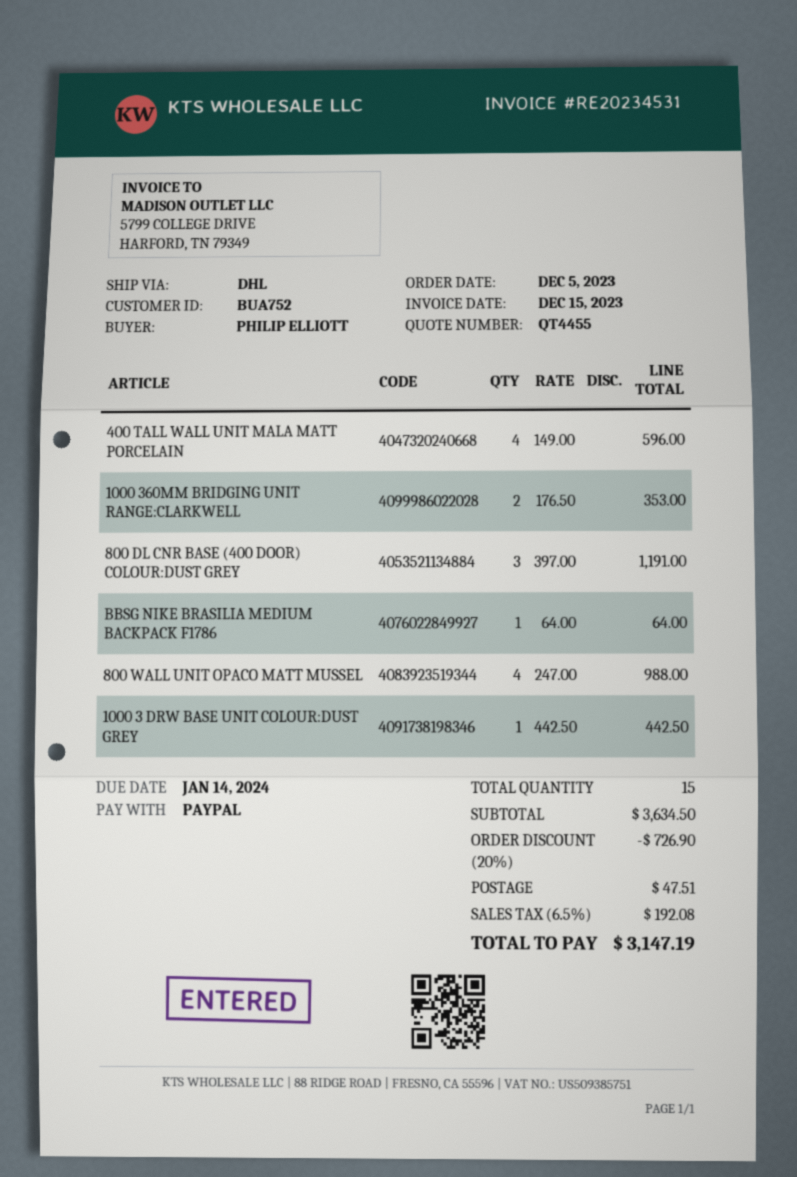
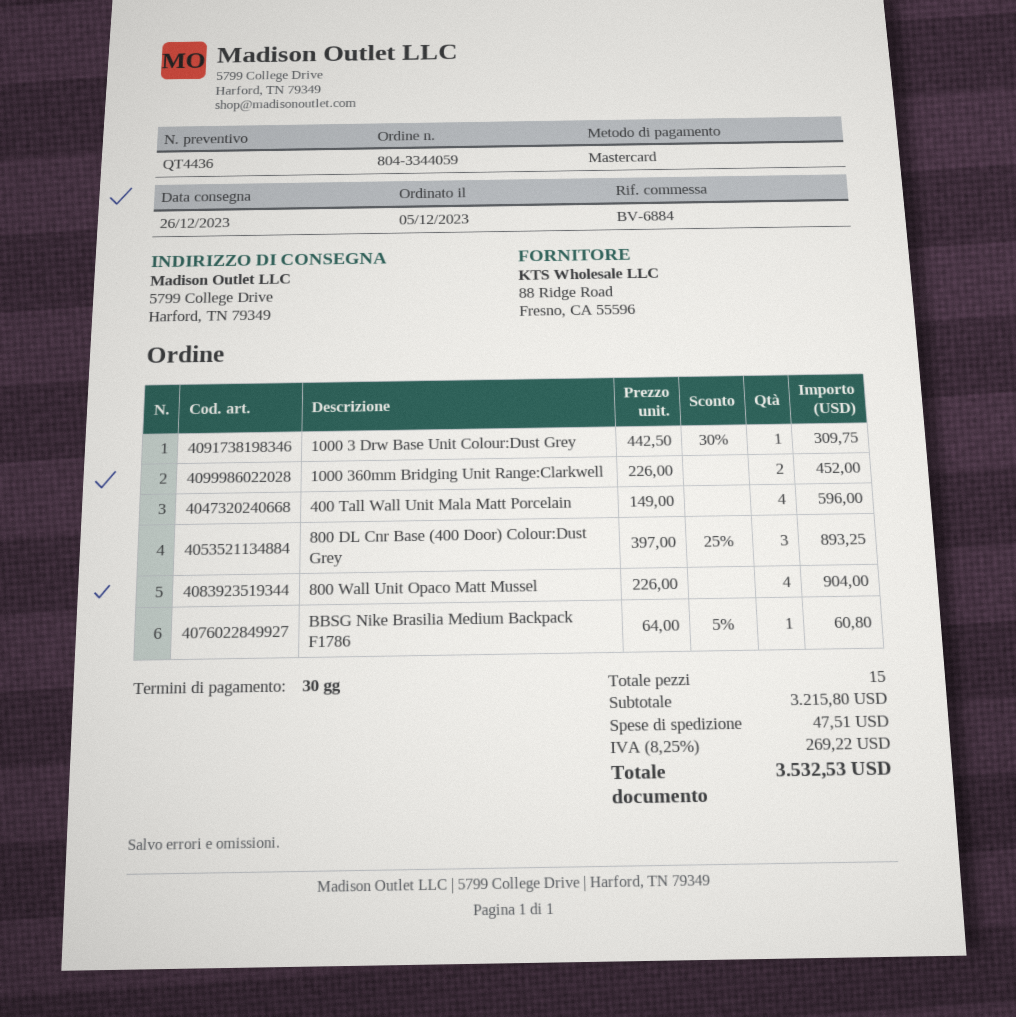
quote number: QT4455 -> QT4436
payment method: PayPal -> Mastercard
1000 360MM BRIDGING UNIT RANGE:CLARKWELL: 2 x 176.50 = 353.00 -> 2 x 226.00 = 452.00
800 DL CNR BASE (400 DOOR) COLOUR:DUST GREY: 3 x 397.00 = 1191.00 -> 3 x 397.00 - 25% = 893.25
BBSG NIKE BRASILIA MEDIUM BACKPACK F1786: 1 x 64.00 = 64.00 -> 1 x 64.00 - 5% = 60.80
800 WALL UNIT OPACO MATT MUSSEL: 4 x 247.00 = 988.00 -> 4 x 226.00 = 904.00
1000 3 DRW BASE UNIT COLOUR:DUST GREY: 1 x 442.50 = 442.50 -> 1 x 442.50 - 30% = 309.75
subtotal: 3634.50 -> 3215.80
discount: 20% = 726.90 -> none
tax: 6.5% = 192.08 -> 8.25% = 269.22
total: 3147.19 -> 3532.53

